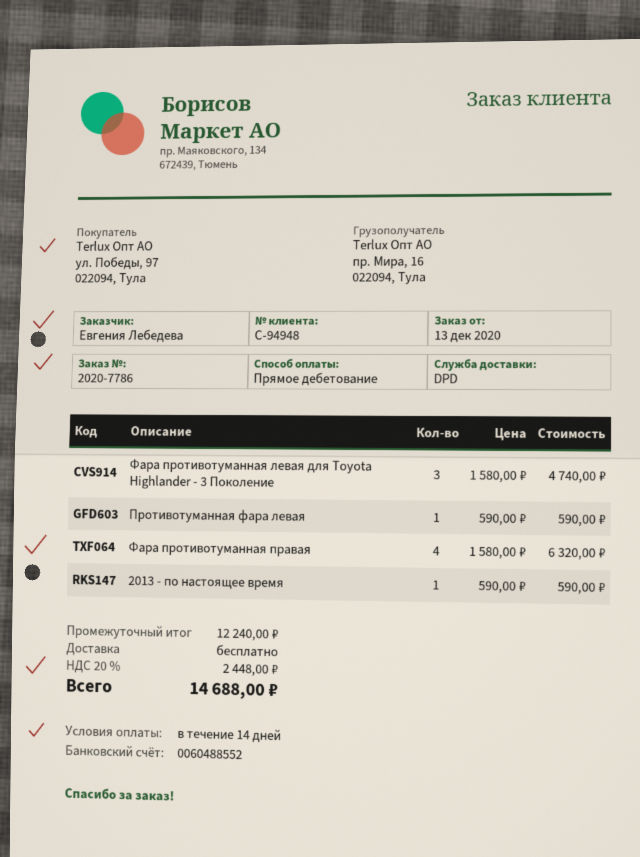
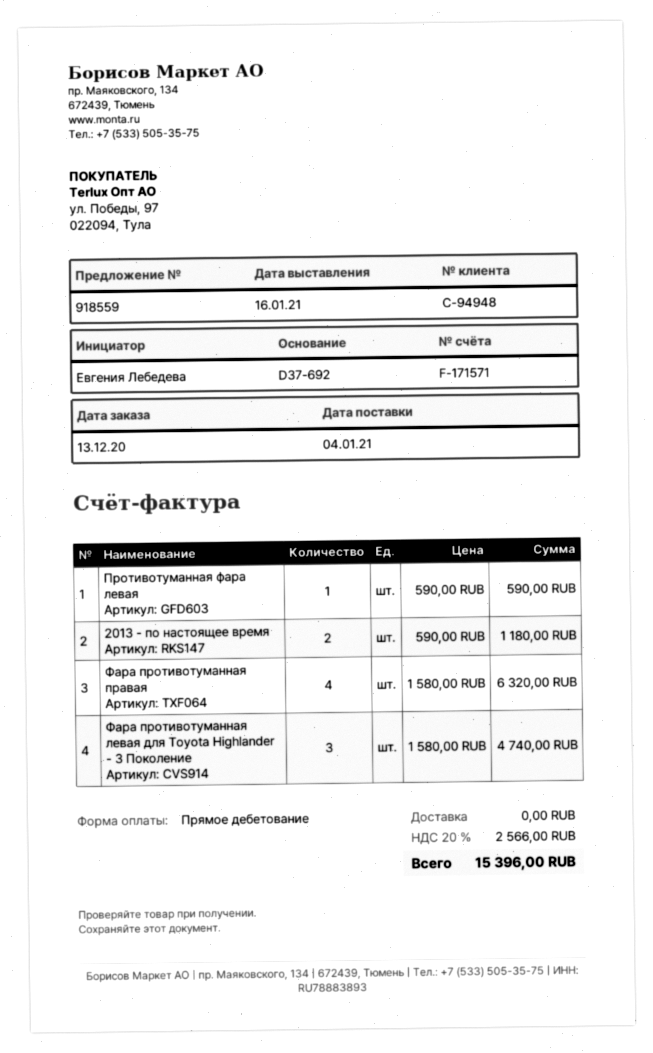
2013 - по настоящее время: 1 x 590.00 = 590.00 -> 2 x 590.00 = 1180.00
tax: 20% = 2448.00 -> 20% = 2566.00
total: 14688.00 -> 15396.00

